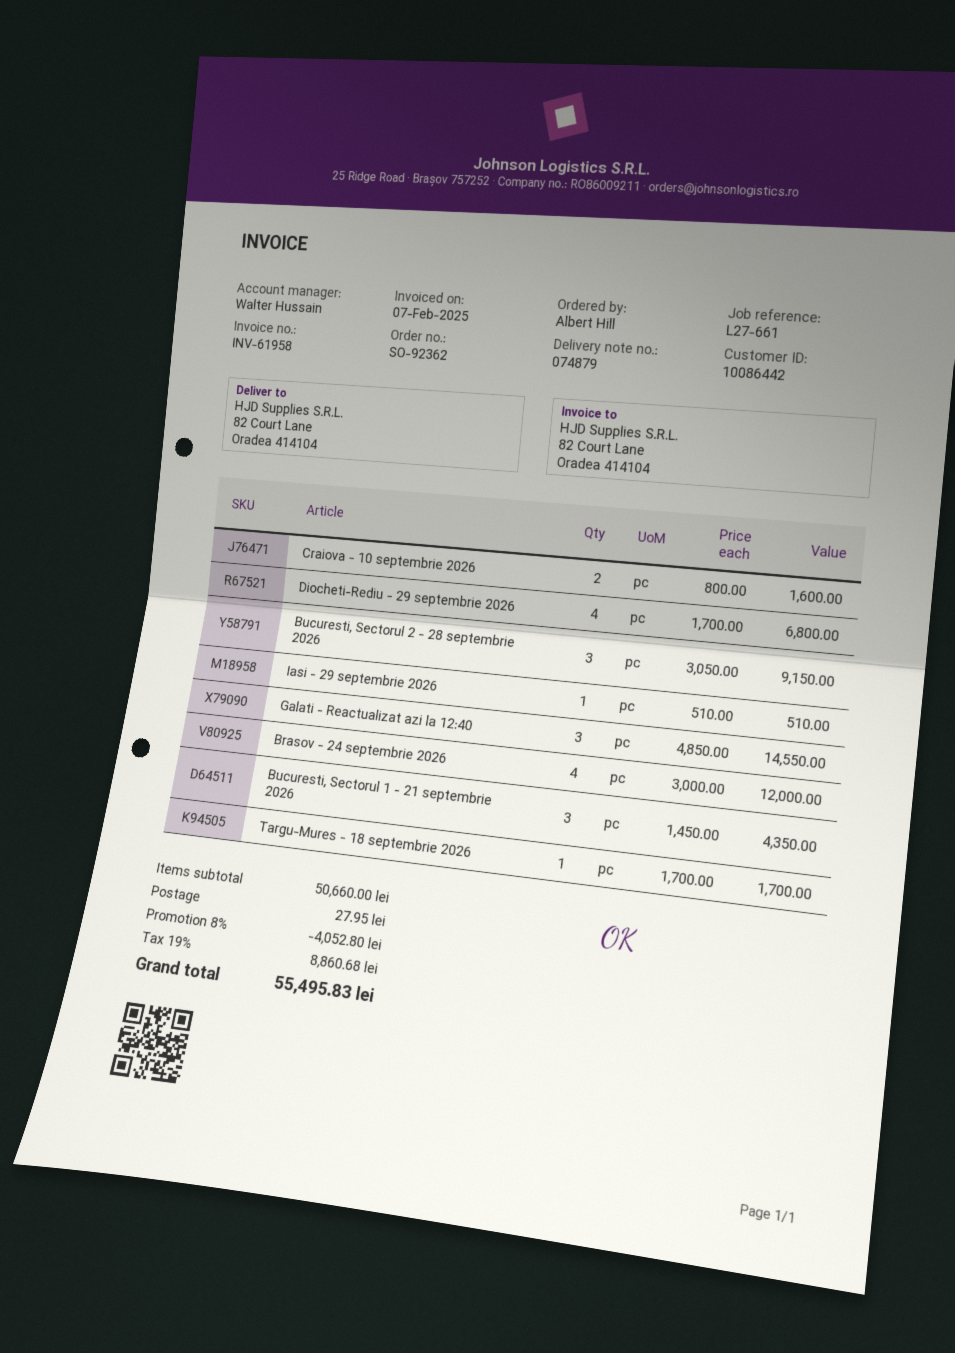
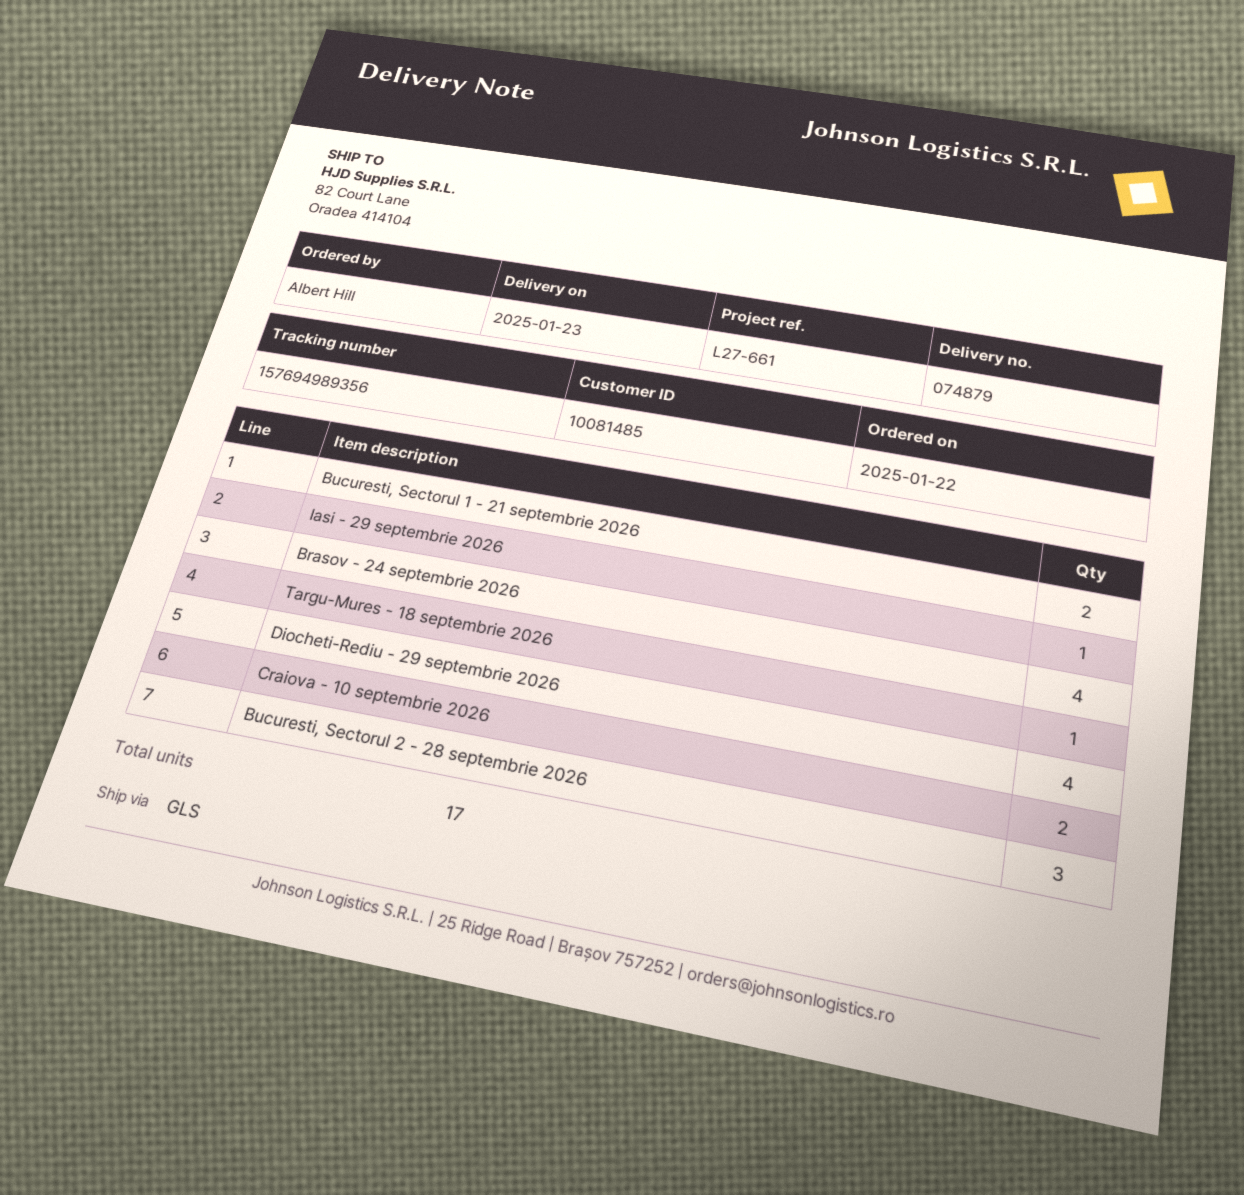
customer number: 10086442 -> 10081485
Galati - Reactualizat azi la 12:40: 3 -> none
Bucuresti, Sectorul 1 - 21 septembrie 2026: 3 -> 2

